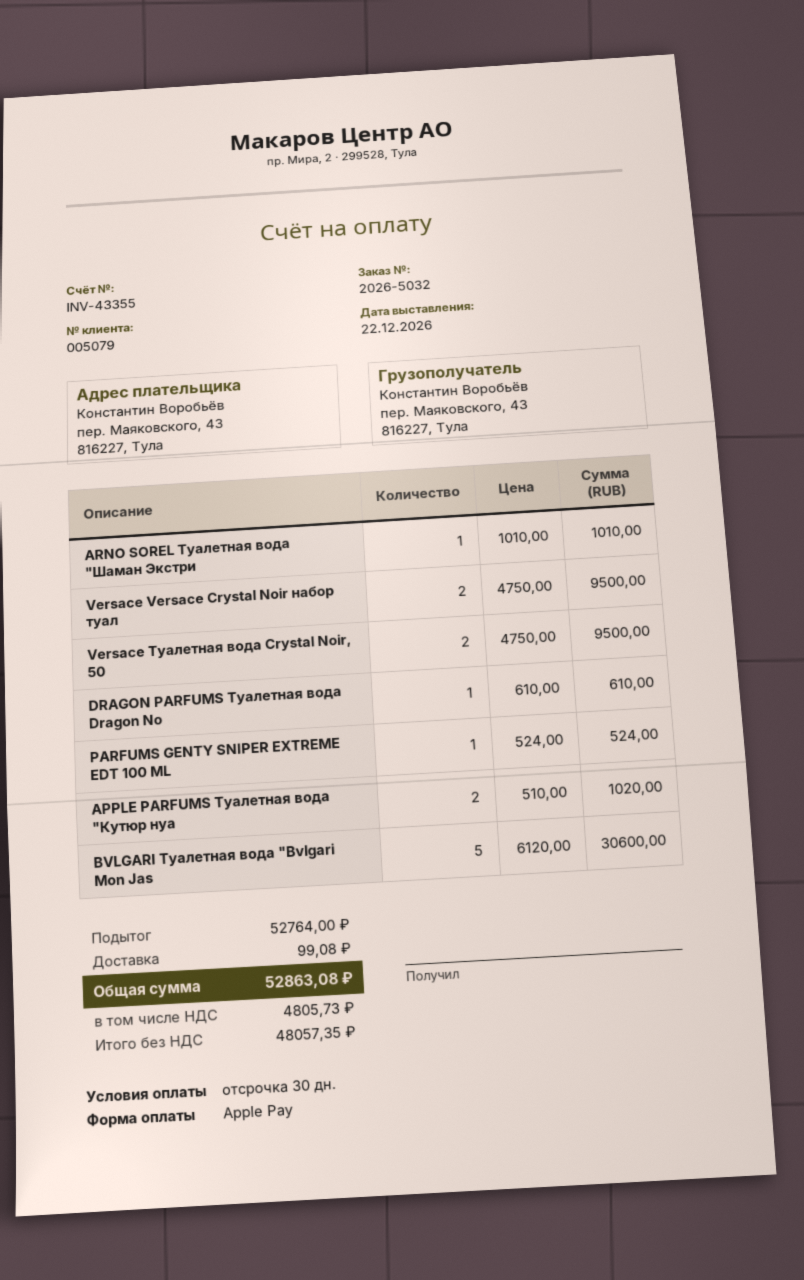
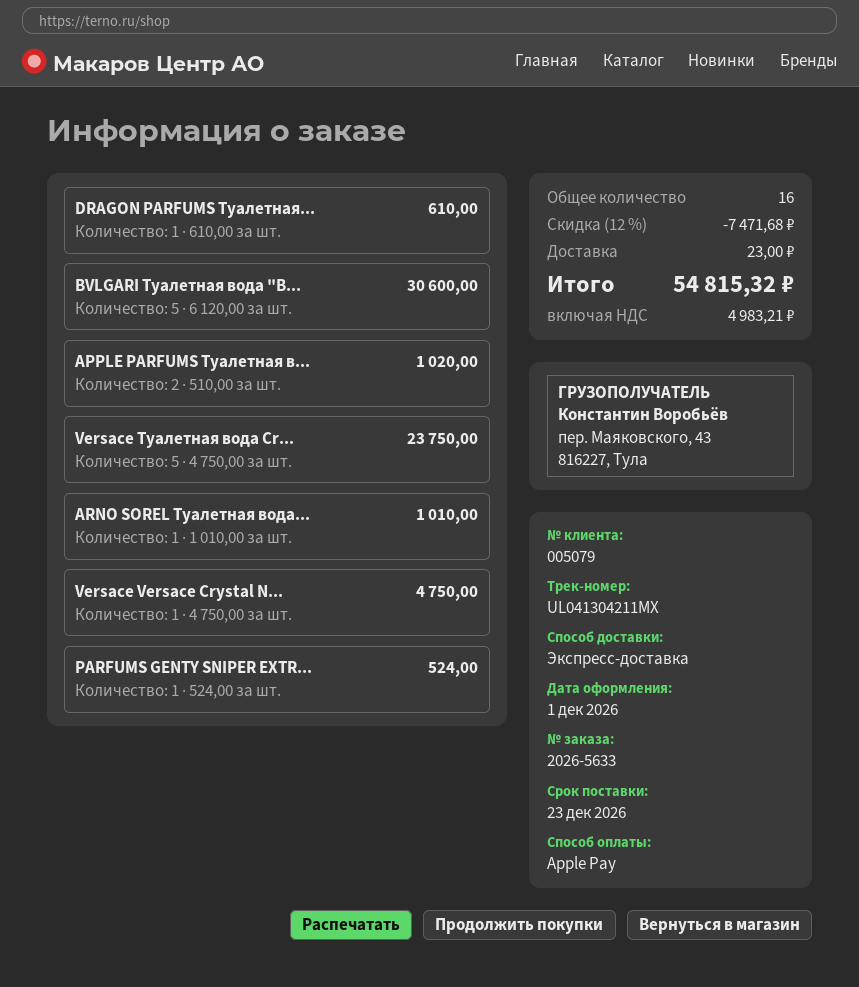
order number: 2026-5032 -> 2026-5633
Versace Versace Crystal Noir набор туал: 2 x 4750.00 = 9500.00 -> 1 x 4750.00 = 4750.00
Versace Туалетная вода Crystal Noir, 50: 2 x 4750.00 = 9500.00 -> 5 x 4750.00 = 23750.00
discount: none -> 12% = 7471.68
shipping: 99.08 -> 23.00
tax: 4805.73 -> 4983.21
total: 52863.08 -> 54815.32

